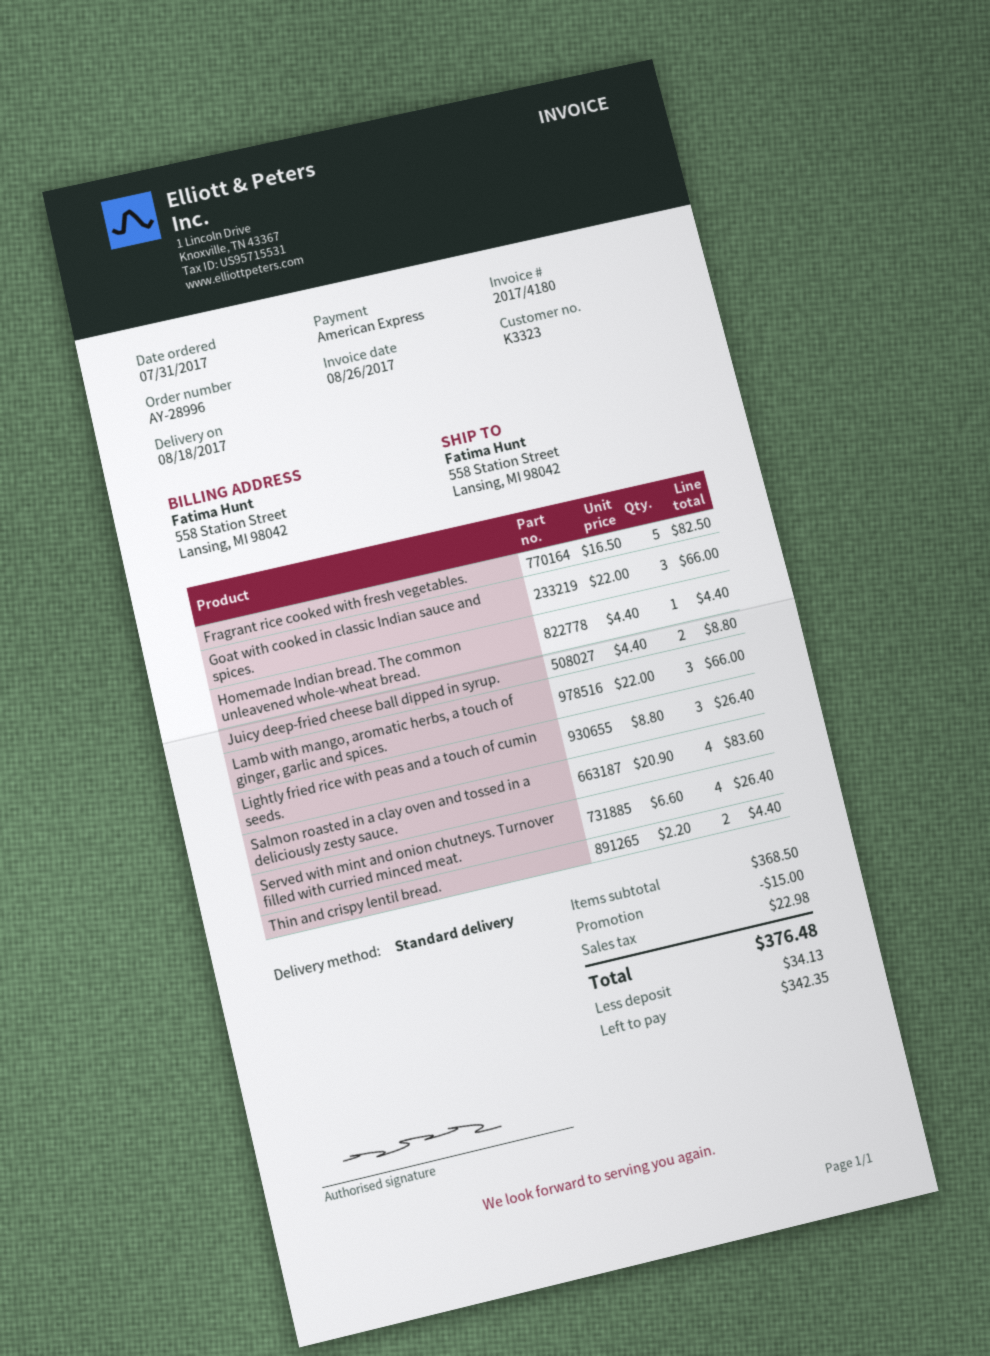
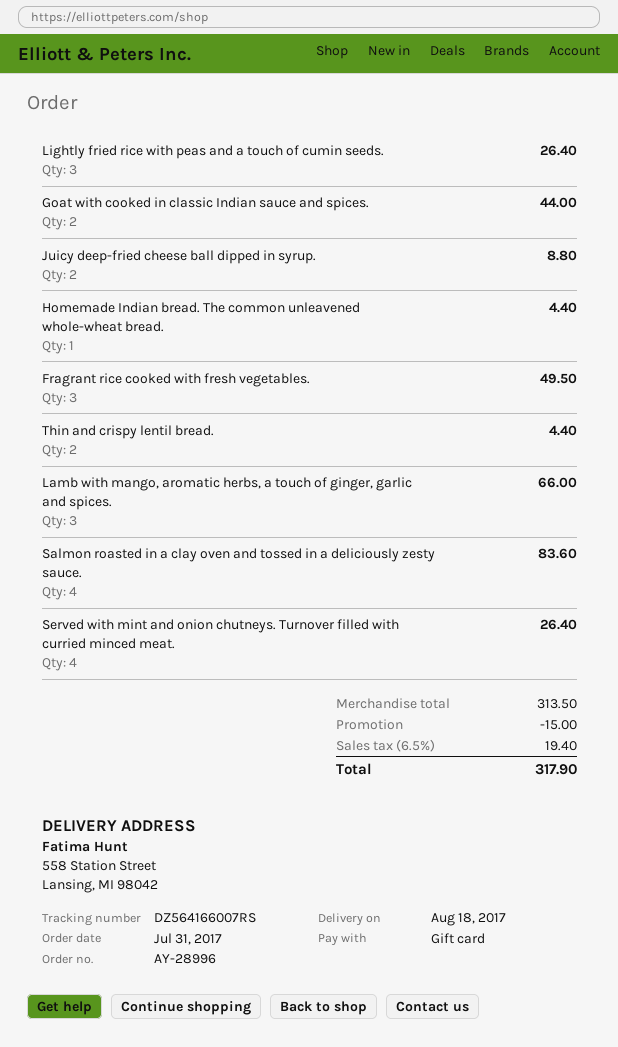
payment method: American Express -> gift card
Fragrant rice cooked with fresh vegetables.: 5 for 82.50 -> 3 for 49.50
Goat with cooked in classic Indian sauce and spices.: 3 for 66.00 -> 2 for 44.00
subtotal: 368.50 -> 313.50
tax: 22.98 -> 19.40
total: 376.48 -> 317.90

